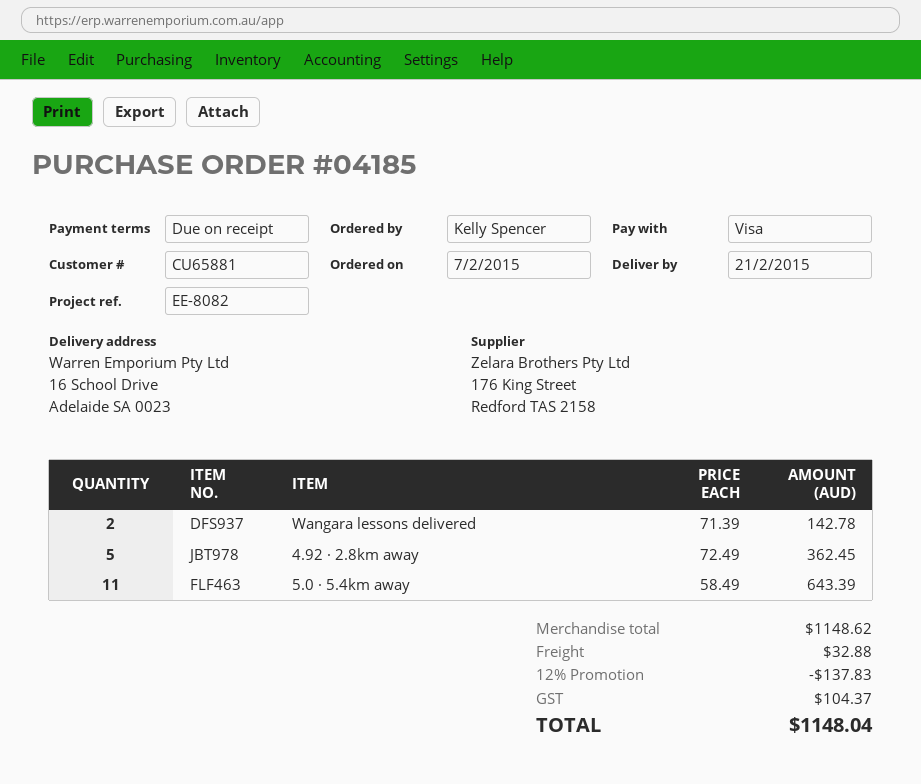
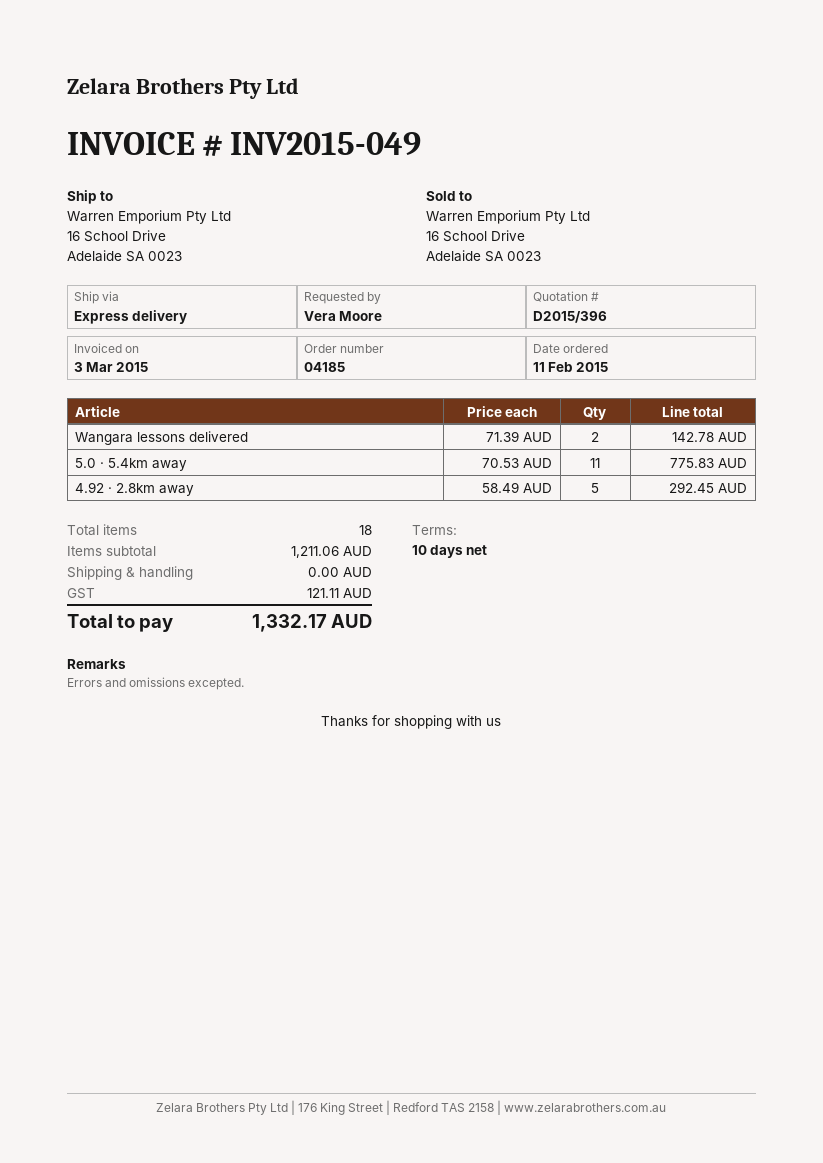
order date: 2015-02-07 -> 2015-02-11
payment terms: on receipt -> 10 days
ordered by: Kelly Spencer -> Vera Moore
4.92 · 2.8km away: 5 x 72.49 = 362.45 -> 5 x 58.49 = 292.45
5.0 · 5.4km away: 11 x 58.49 = 643.39 -> 11 x 70.53 = 775.83
subtotal: 1148.62 -> 1211.06
discount: 12% = 137.83 -> none
shipping: 32.88 -> 0.00
tax: 104.37 -> 121.11
total: 1148.04 -> 1332.17

